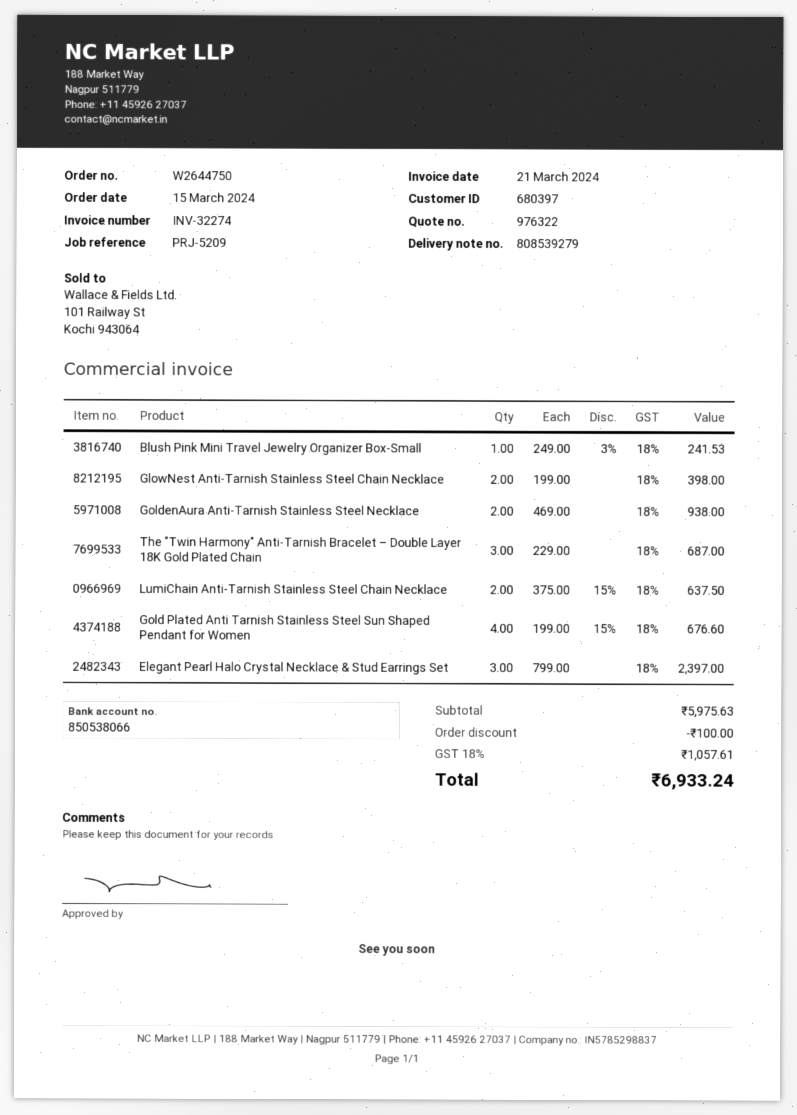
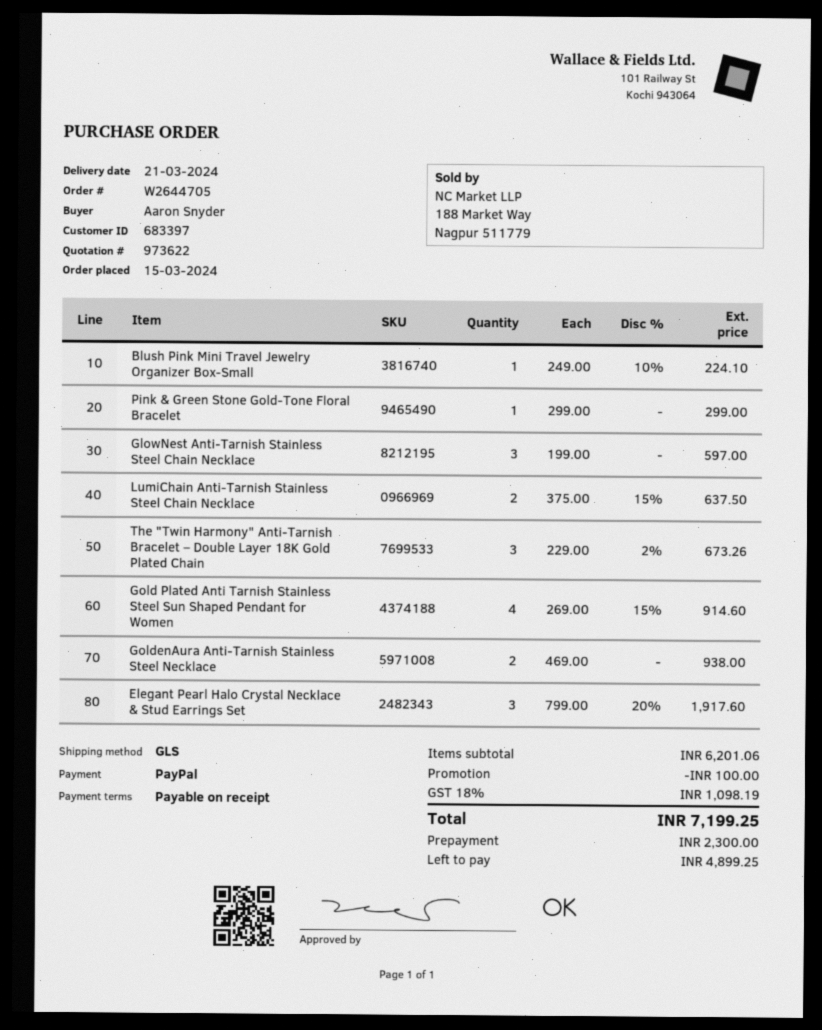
quote number: 976322 -> 973622
order number: W2644750 -> W2644705
customer number: 680397 -> 683397
Blush Pink Mini Travel Jewelry Organizer Box-Small: 1 x 249.00 - 3% = 241.53 -> 1 x 249.00 - 10% = 224.10
GlowNest Anti-Tarnish Stainless Steel Chain Necklace: 2 x 199.00 = 398.00 -> 3 x 199.00 = 597.00
The "Twin Harmony" Anti-Tarnish Bracelet – Double Layer 18K Gold Plated Chain: 3 x 229.00 = 687.00 -> 3 x 229.00 - 2% = 673.26
Gold Plated Anti Tarnish Stainless Steel Sun Shaped Pendant for Women: 4 x 199.00 - 15% = 676.60 -> 4 x 269.00 - 15% = 914.60
Elegant Pearl Halo Crystal Necklace & Stud Earrings Set: 3 x 799.00 = 2397.00 -> 3 x 799.00 - 20% = 1917.60
Pink & Green Stone Gold-Tone Floral Bracelet: none -> 1 x 299.00 = 299.00
subtotal: 5975.63 -> 6201.06
tax: 18% = 1057.61 -> 18% = 1098.19
total: 6933.24 -> 7199.25

